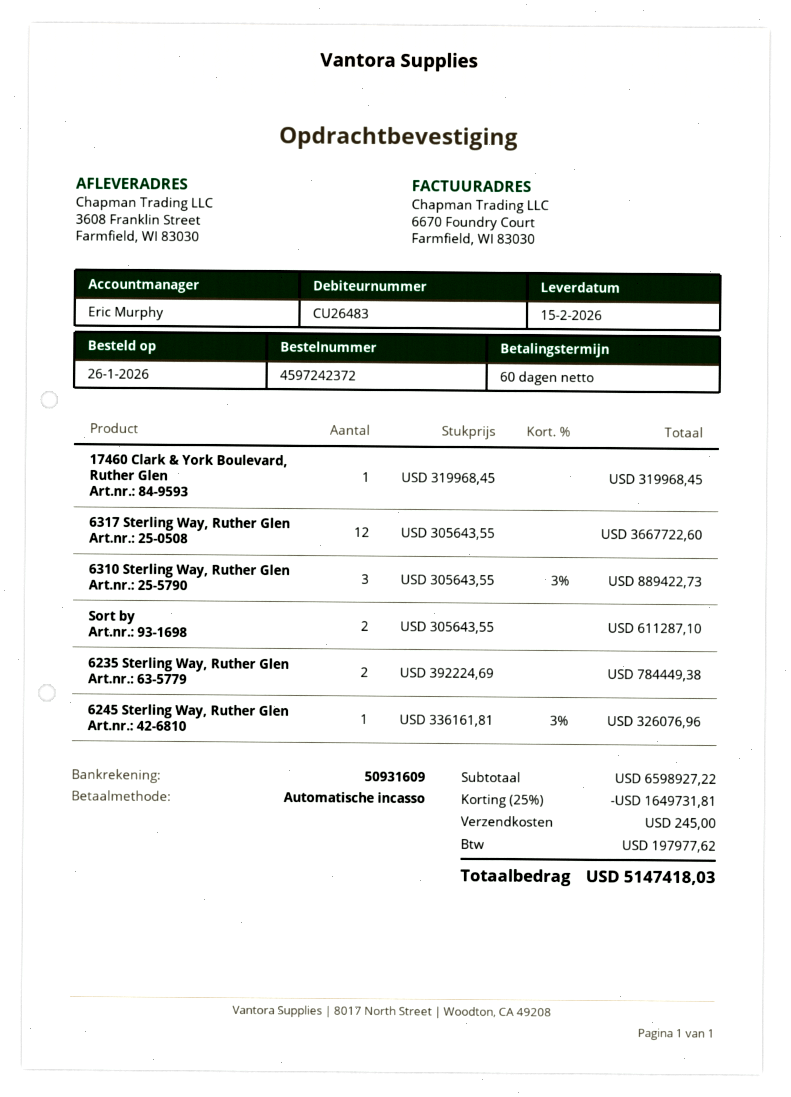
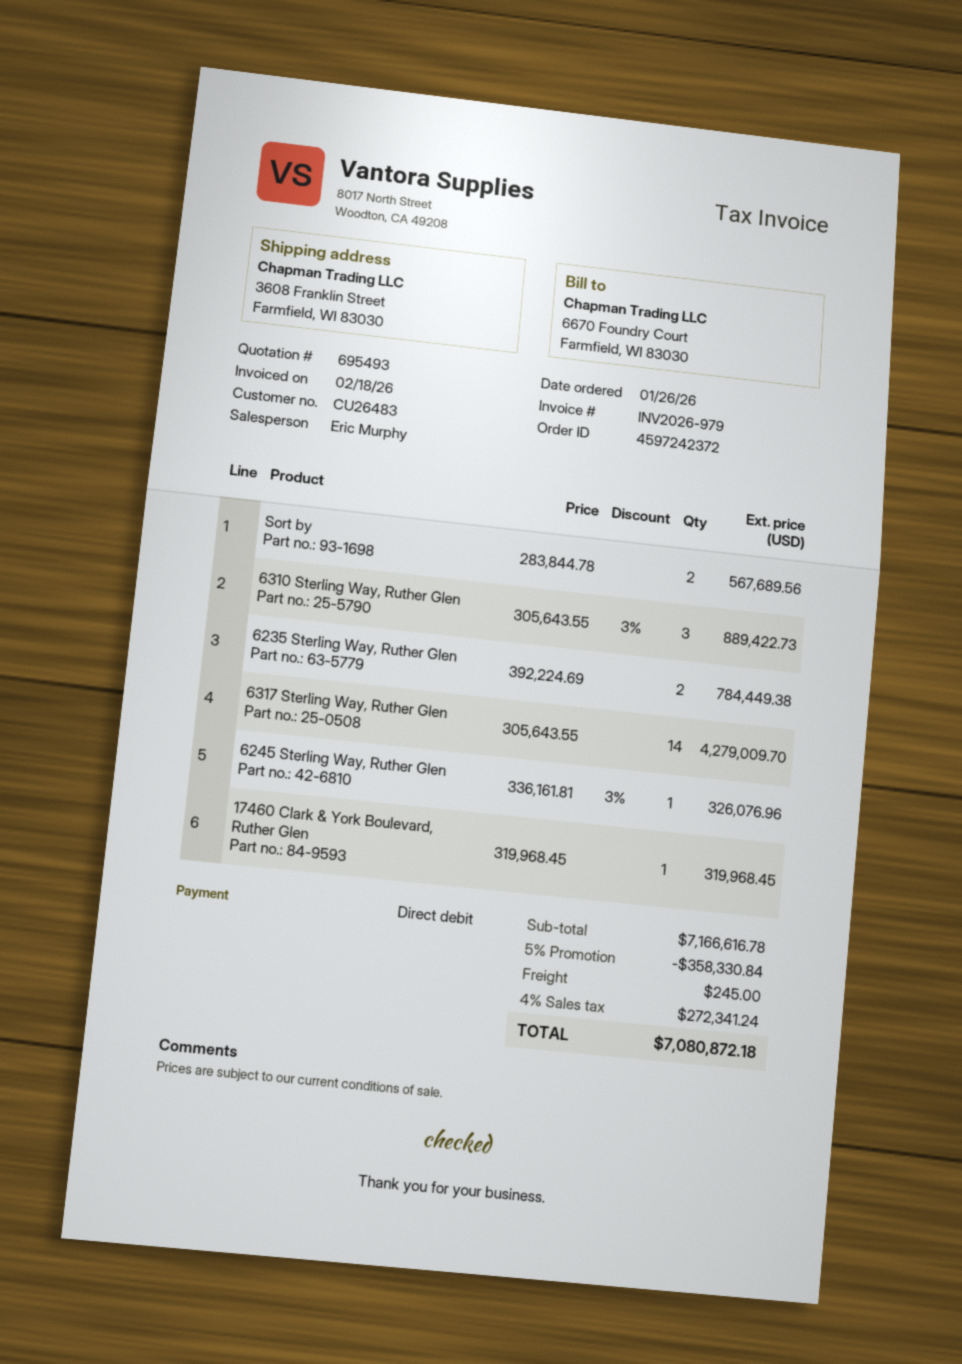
6317 Sterling Way, Ruther Glen: 12 x 305643.55 = 3667722.60 -> 14 x 305643.55 = 4279009.70
Sort by: 2 x 305643.55 = 611287.10 -> 2 x 283844.78 = 567689.56
subtotal: 6598927.22 -> 7166616.78
discount: 25% = 1649731.81 -> 5% = 358330.84
tax: 197977.62 -> 272341.24
total: 5147418.03 -> 7080872.18

